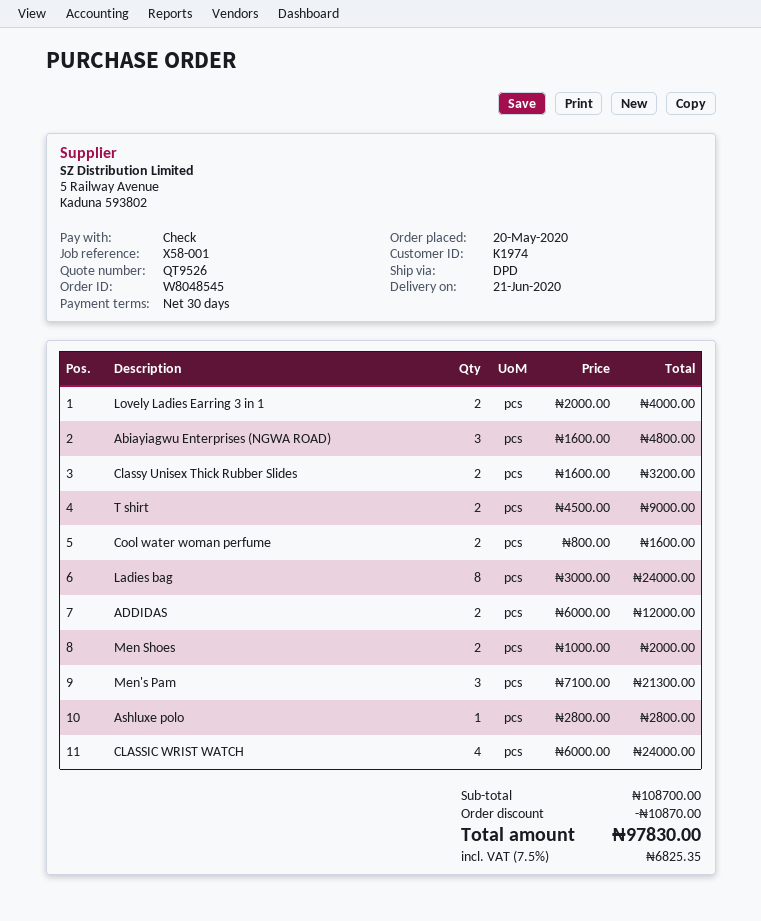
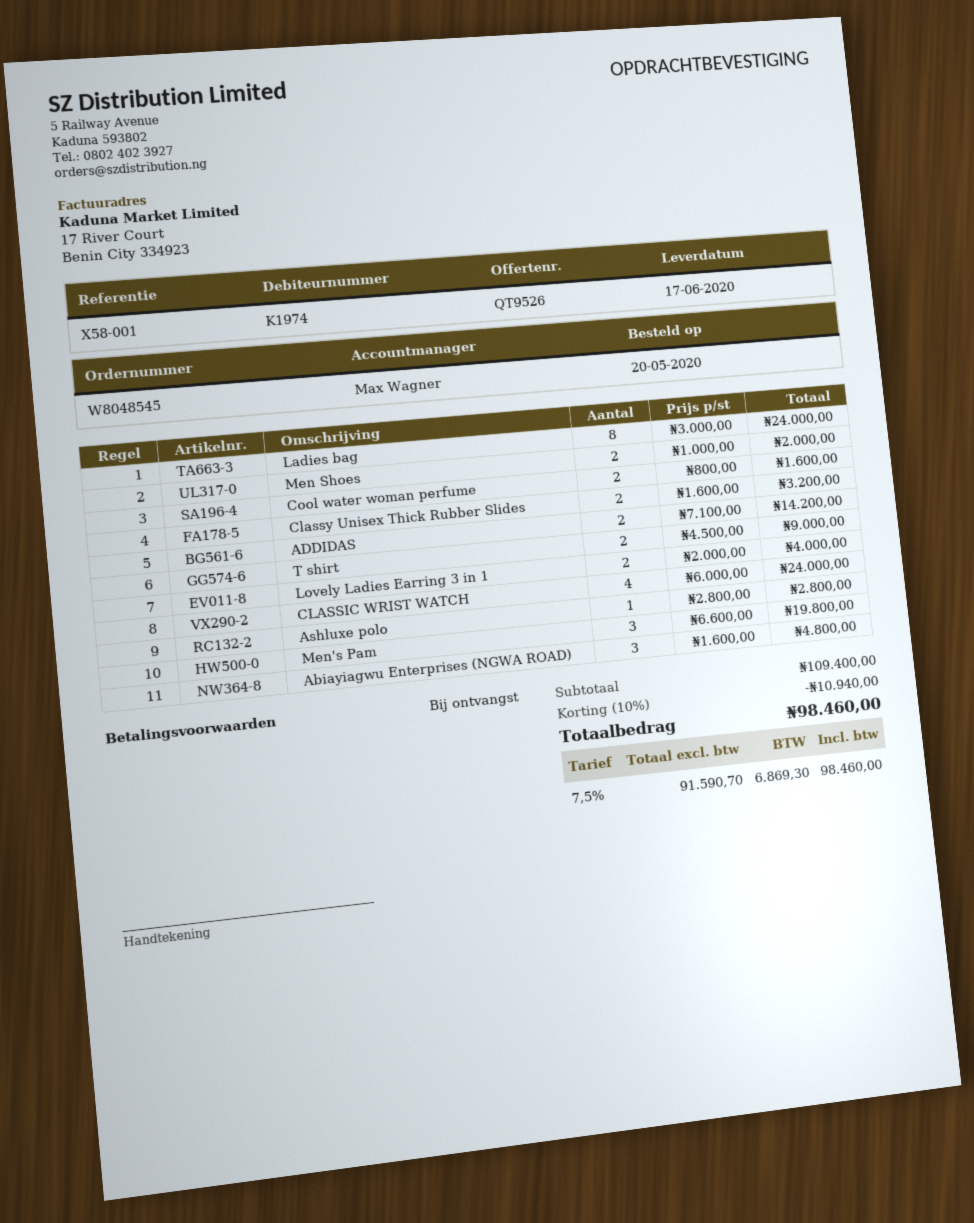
delivery date: 2020-06-21 -> 2020-06-17
payment terms: 30 days -> on receipt
ADDIDAS: 2 x 6000.00 = 12000.00 -> 2 x 7100.00 = 14200.00
Men's Pam: 3 x 7100.00 = 21300.00 -> 3 x 6600.00 = 19800.00
subtotal: 108700.00 -> 109400.00
discount: 10870.00 -> 10940.00
tax: 7.5% = 6825.35 -> 7.5% = 6869.30
total: 97830.00 -> 98460.00

